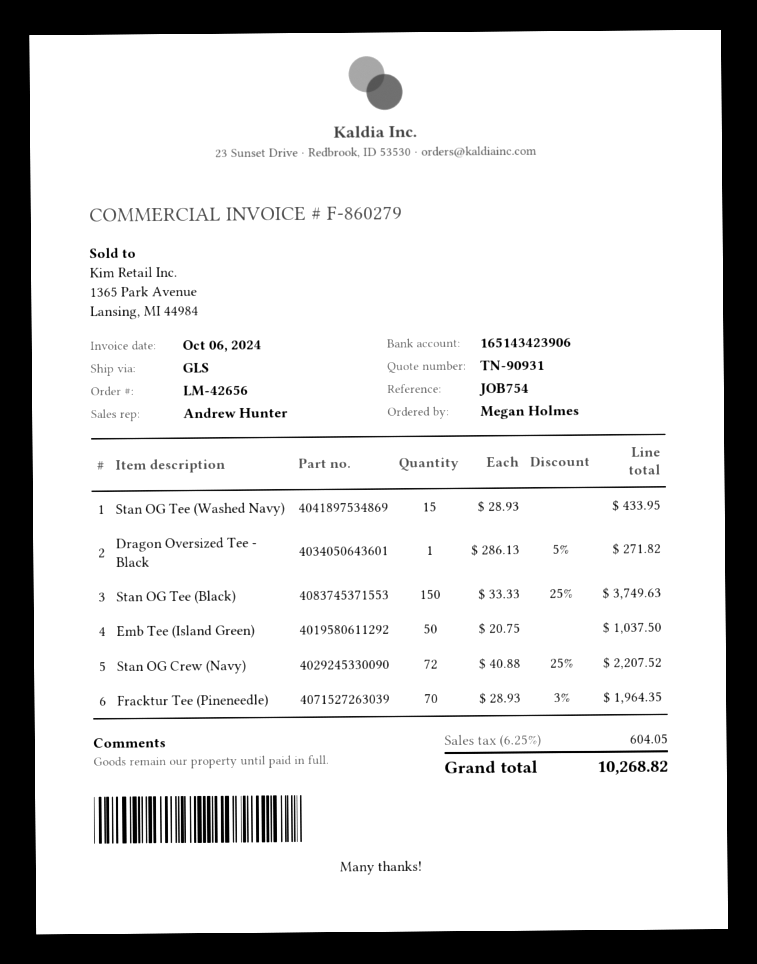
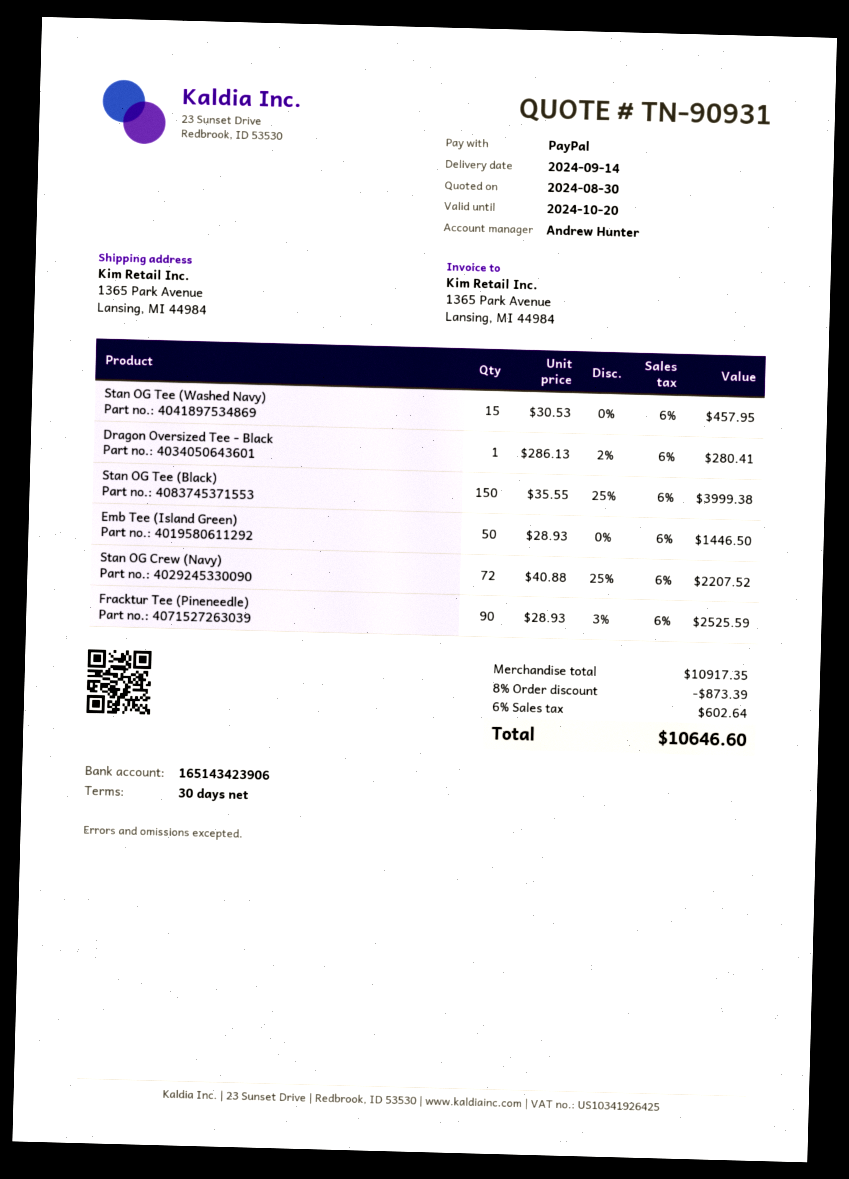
Stan OG Tee (Washed Navy): 15 x 28.93 = 433.95 -> 15 x 30.53 = 457.95
Dragon Oversized Tee - Black: 1 x 286.13 - 5% = 271.82 -> 1 x 286.13 - 2% = 280.41
Stan OG Tee (Black): 150 x 33.33 - 25% = 3749.63 -> 150 x 35.55 - 25% = 3999.38
Emb Tee (Island Green): 50 x 20.75 = 1037.50 -> 50 x 28.93 = 1446.50
Fracktur Tee (Pineneedle): 70 x 28.93 - 3% = 1964.35 -> 90 x 28.93 - 3% = 2525.59
discount: none -> 8% = 873.39
tax: 6.25% = 604.05 -> 6% = 602.64
total: 10268.82 -> 10646.60

